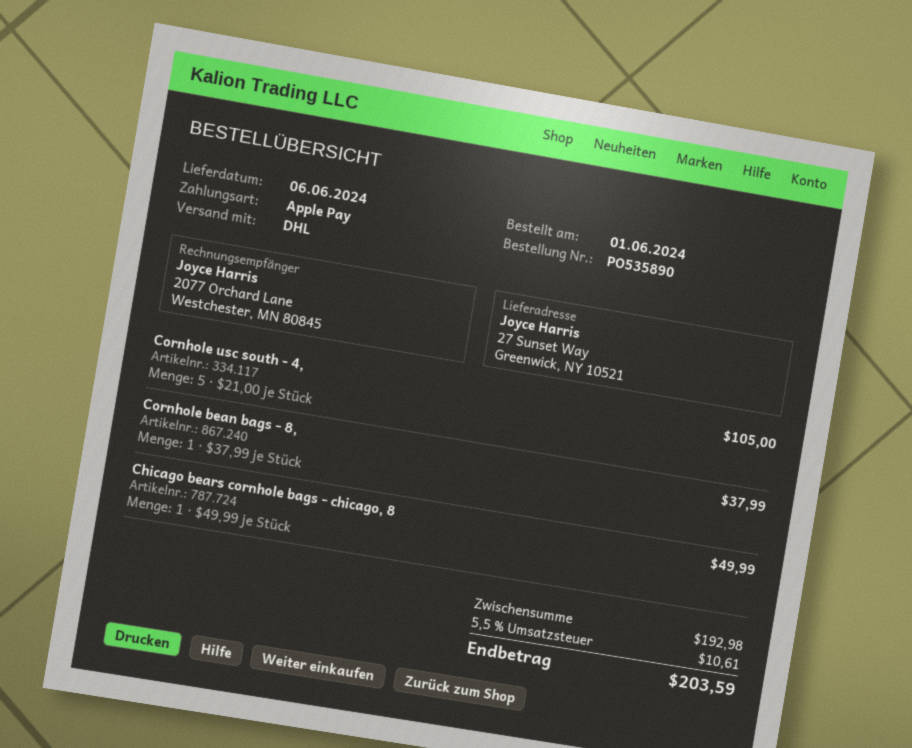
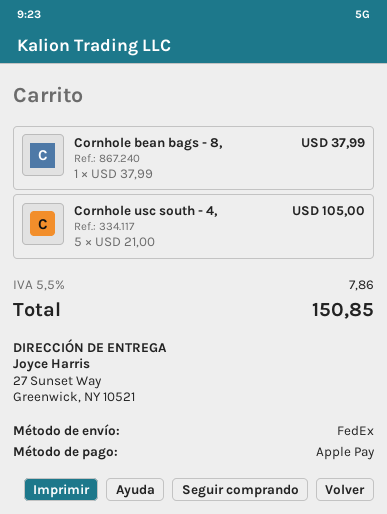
shipping method: DHL -> FedEx
Chicago bears cornhole bags - chicago, 8: 1 x 49.99 = 49.99 -> none
tax: 5.5% = 10.61 -> 5.5% = 7.86
total: 203.59 -> 150.85

